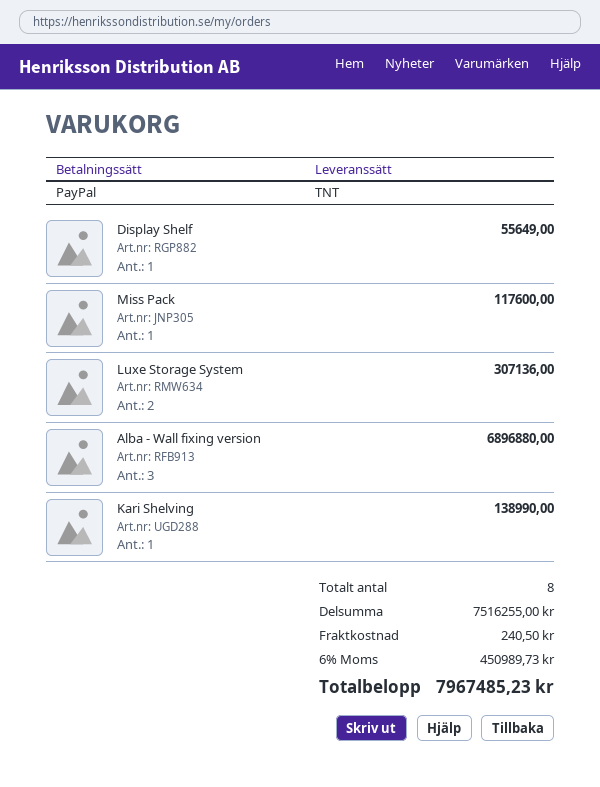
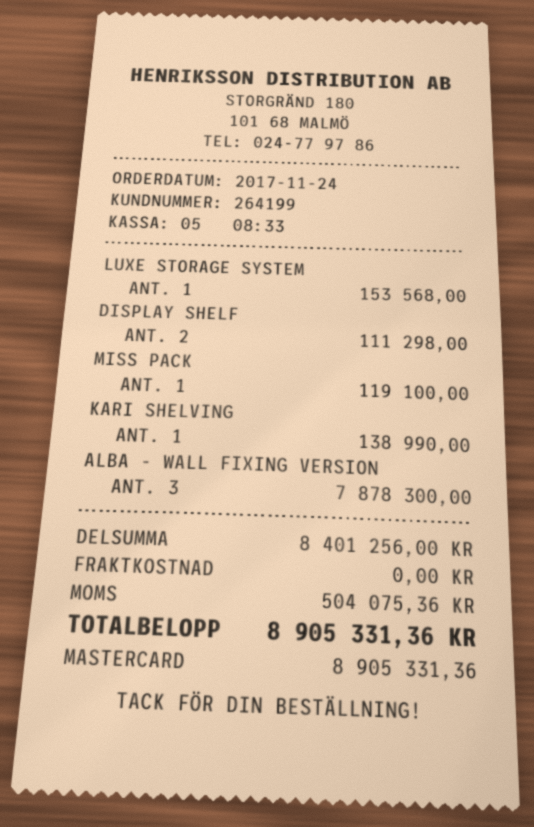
payment method: PayPal -> Mastercard
Display Shelf: 1 for 55649.00 -> 2 for 111298.00
Miss Pack: 1 for 117600.00 -> 1 for 119100.00
Luxe Storage System: 2 for 307136.00 -> 1 for 153568.00
Alba - Wall fixing version: 3 for 6896880.00 -> 3 for 7878300.00
subtotal: 7516255.00 -> 8401256.00
shipping: 240.50 -> 0.00
tax: 450989.73 -> 504075.36
total: 7967485.23 -> 8905331.36

